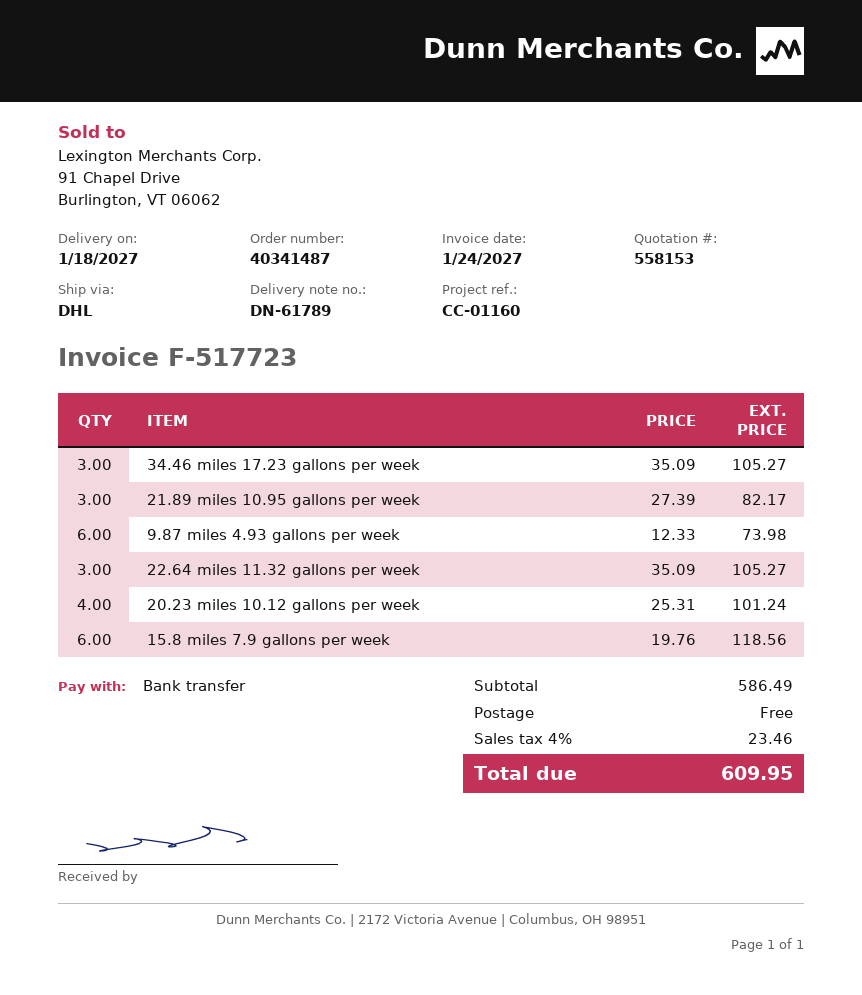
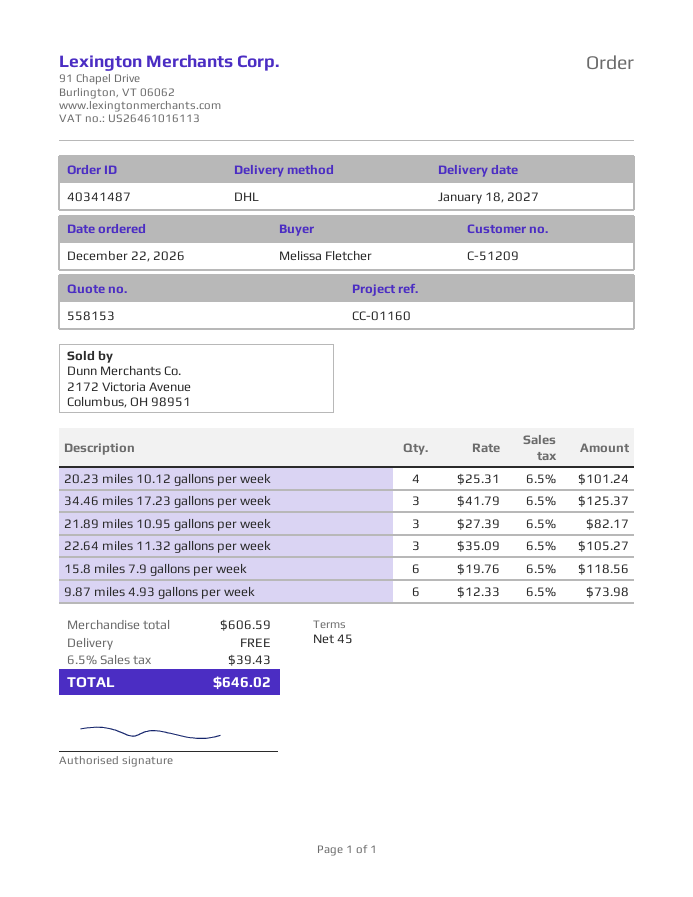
34.46 miles 17.23 gallons per week: 3 x 35.09 = 105.27 -> 3 x 41.79 = 125.37
subtotal: 586.49 -> 606.59
tax: 4% = 23.46 -> 6.5% = 39.43
total: 609.95 -> 646.02

